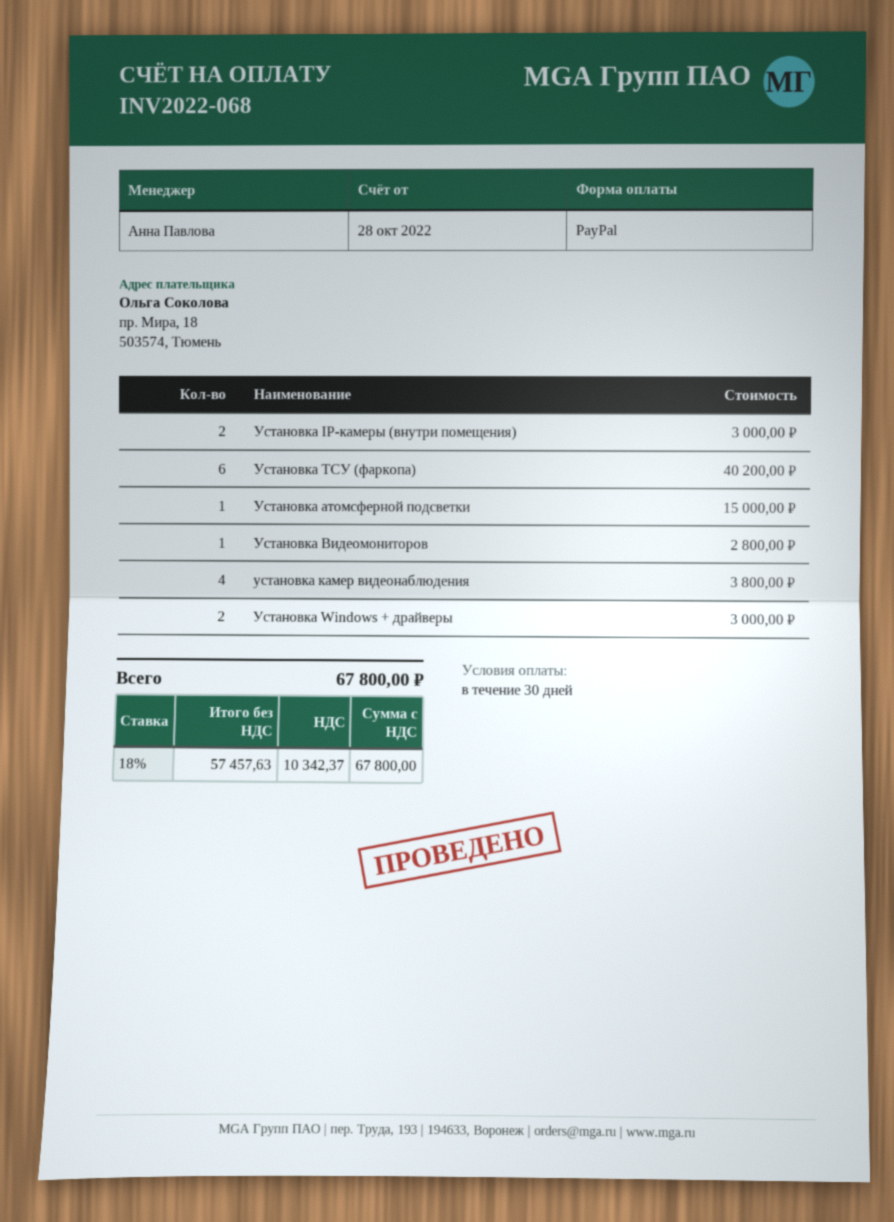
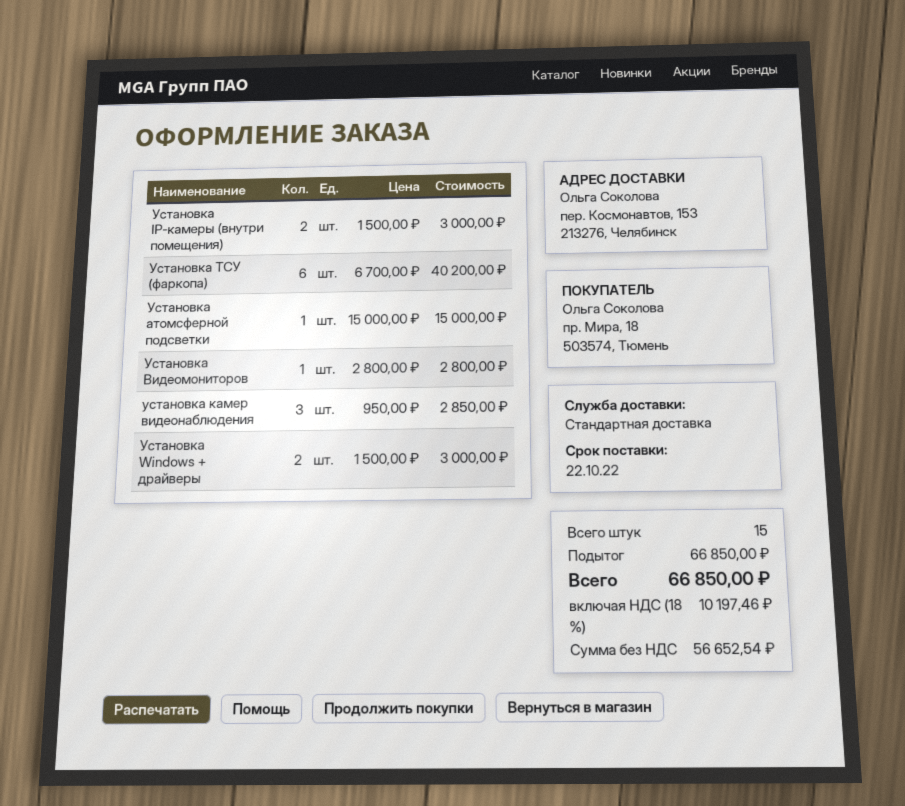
установка камер видеонаблюдения: 4 for 3800.00 -> 3 for 2850.00
net: 57457.63 -> 56652.54
tax: 18% = 10342.37 -> 18% = 10197.46
total: 67800.00 -> 66850.00

